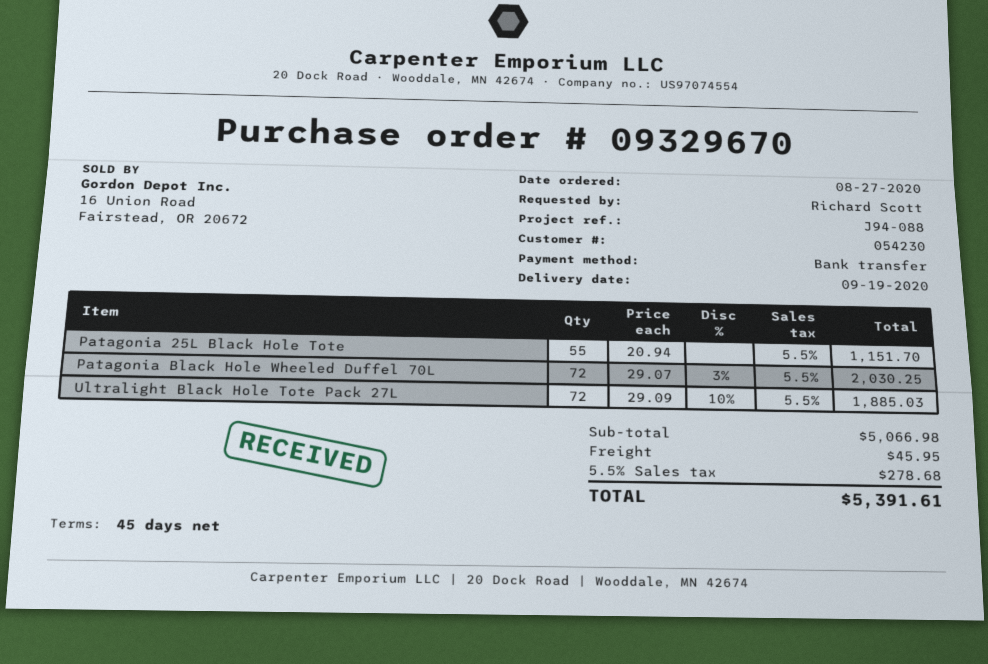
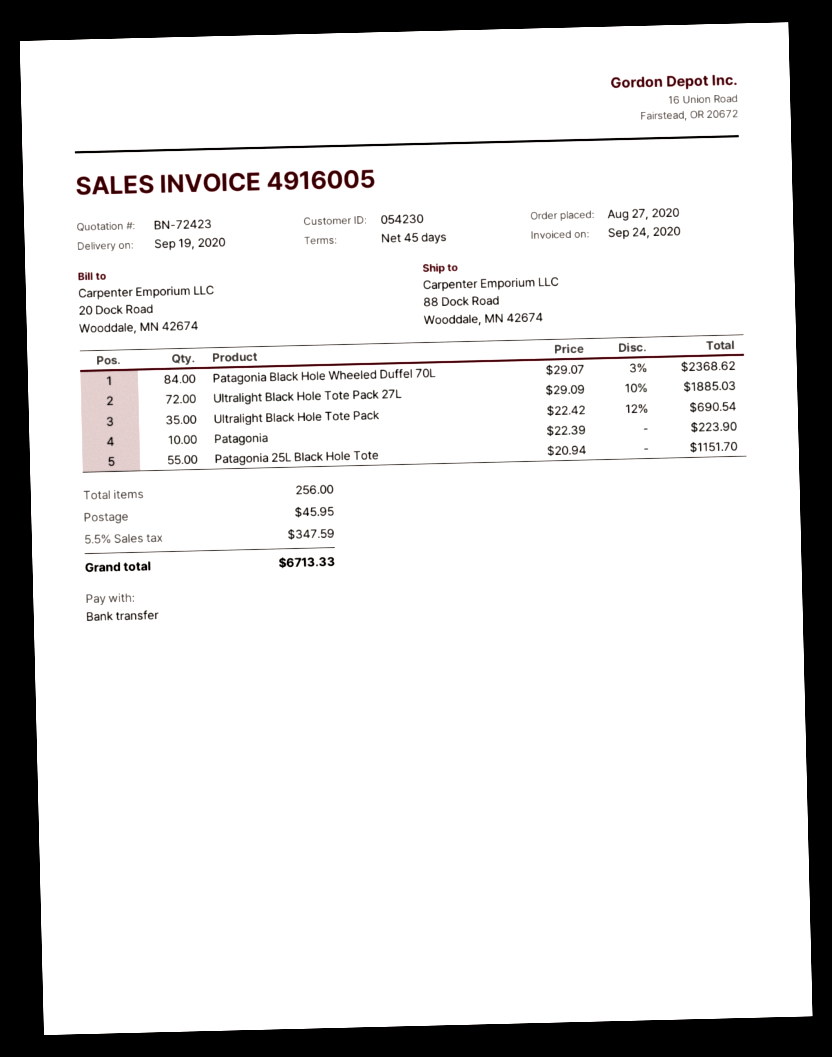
Patagonia Black Hole Wheeled Duffel 70L: 72 x 29.07 - 3% = 2030.25 -> 84 x 29.07 - 3% = 2368.62
Ultralight Black Hole Tote Pack: none -> 35 x 22.42 - 12% = 690.54
Patagonia: none -> 10 x 22.39 = 223.90
tax: 5.5% = 278.68 -> 5.5% = 347.59
total: 5391.61 -> 6713.33

